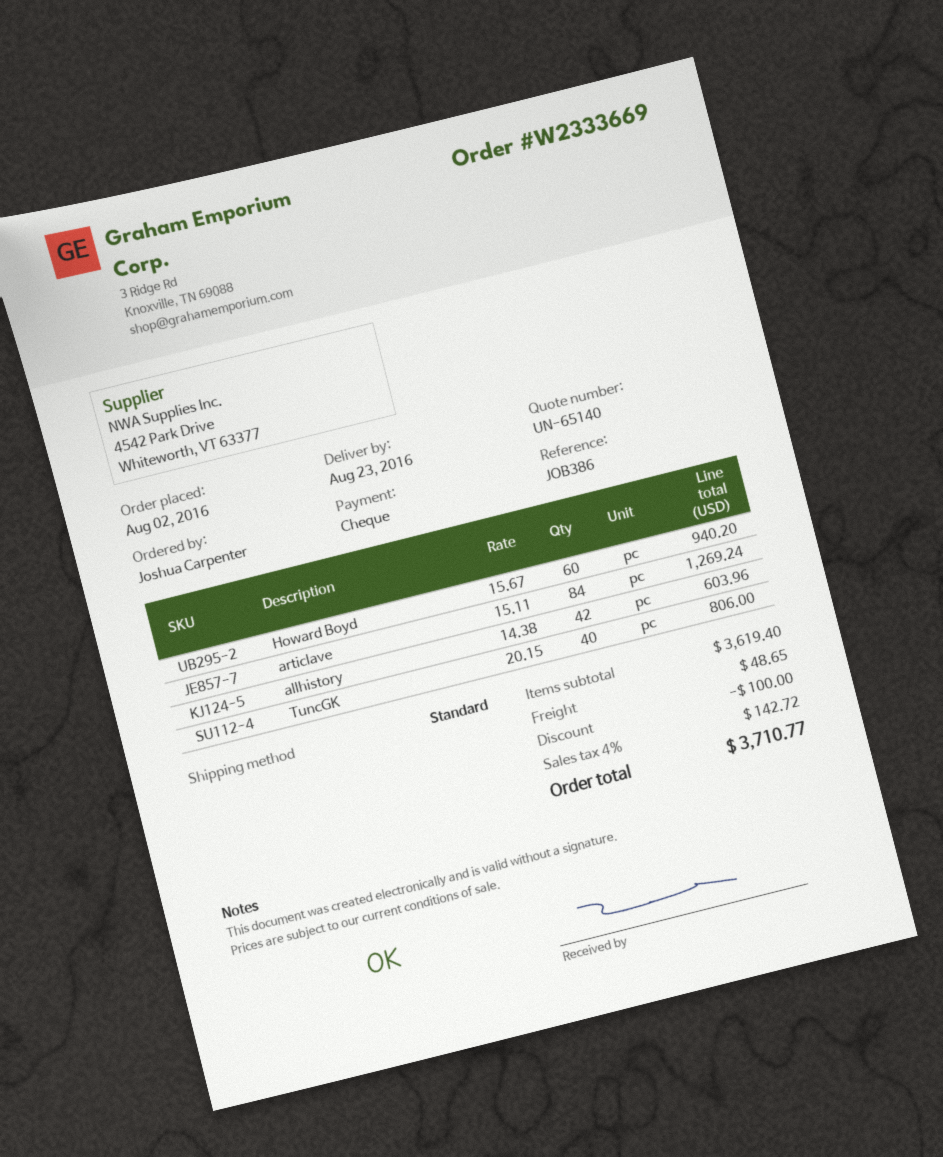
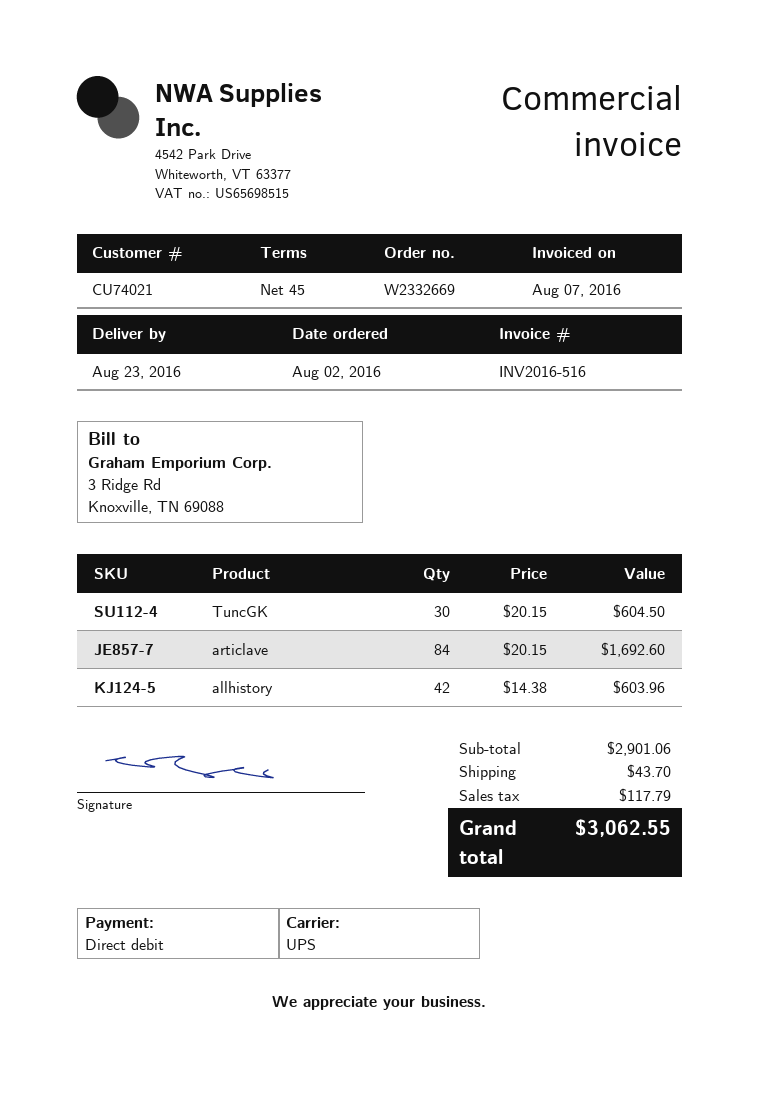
order number: W2333669 -> W2332669
payment method: cheque -> direct debit
shipping method: standard -> UPS
Howard Boyd: 60 x 15.67 = 940.20 -> none
articlave: 84 x 15.11 = 1269.24 -> 84 x 20.15 = 1692.60
TuncGK: 40 x 20.15 = 806.00 -> 30 x 20.15 = 604.50
subtotal: 3619.40 -> 2901.06
discount: 100.00 -> none
shipping: 48.65 -> 43.70
tax: 142.72 -> 117.79
total: 3710.77 -> 3062.55

